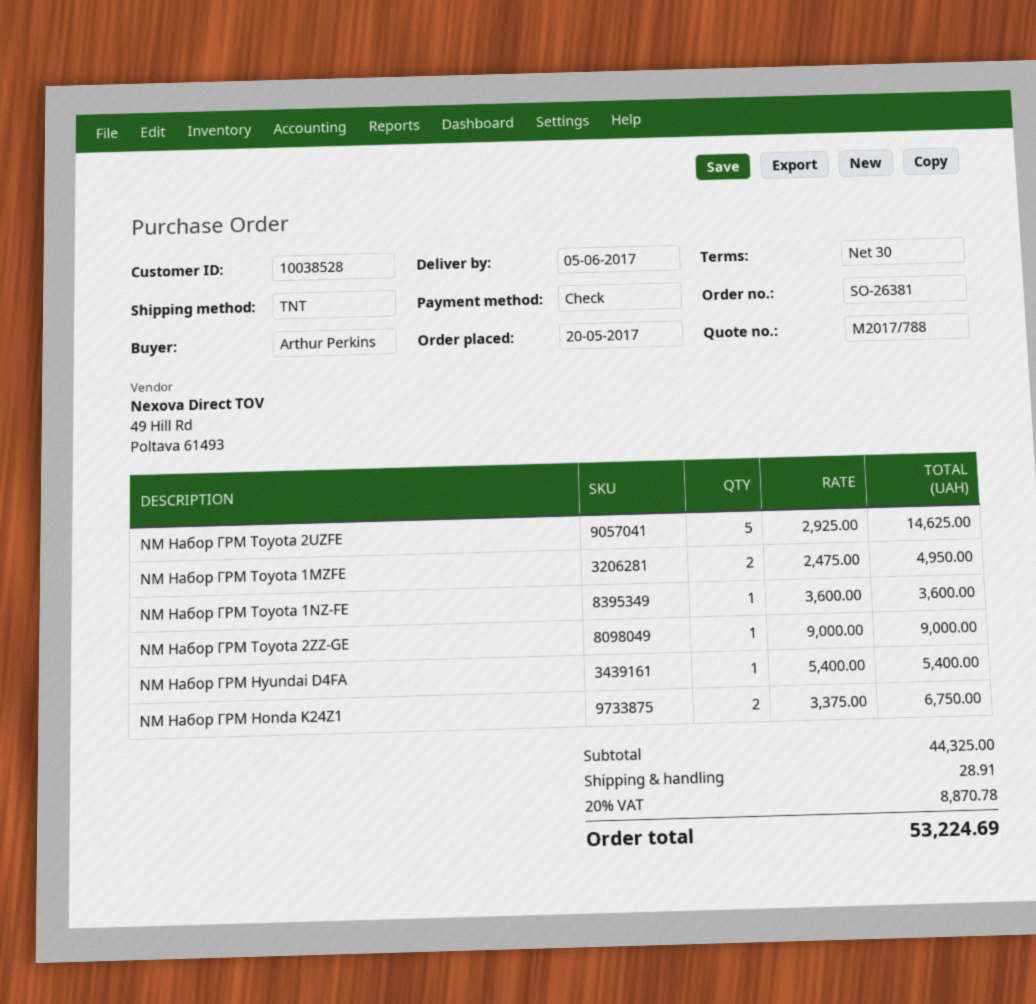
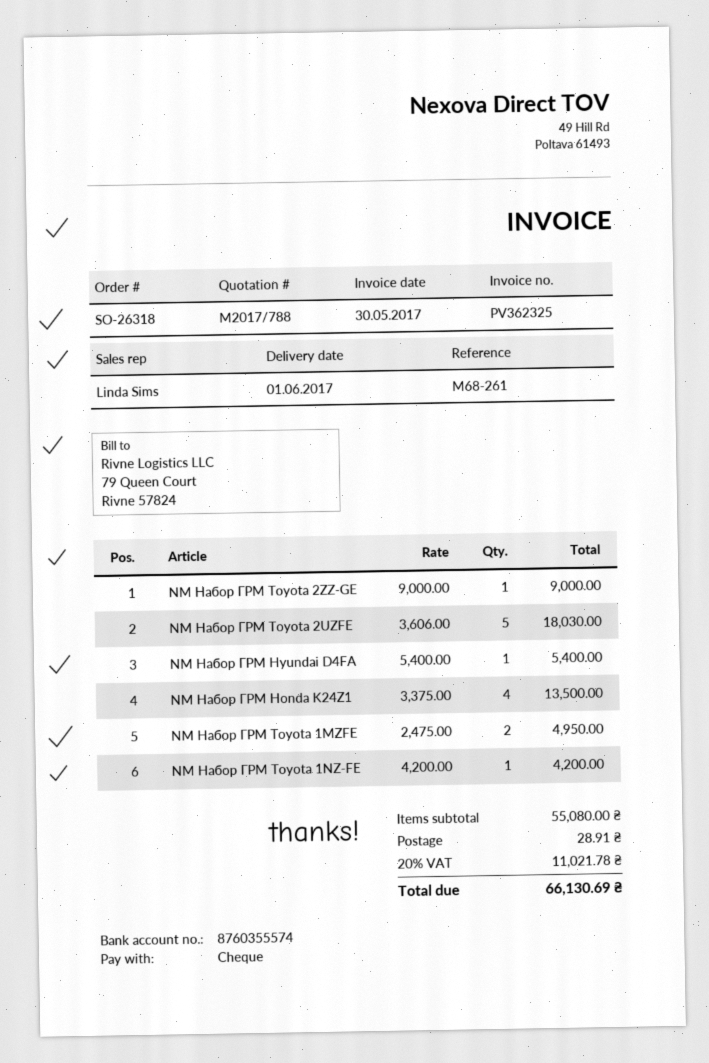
order number: SO-26381 -> SO-26318
delivery date: 2017-06-05 -> 2017-06-01
NM Набор ГРМ Toyota 2UZFE: 5 x 2925.00 = 14625.00 -> 5 x 3606.00 = 18030.00
NM Набор ГРМ Toyota 1NZ-FE: 1 x 3600.00 = 3600.00 -> 1 x 4200.00 = 4200.00
NM Набор ГРМ Honda K24Z1: 2 x 3375.00 = 6750.00 -> 4 x 3375.00 = 13500.00
subtotal: 44325.00 -> 55080.00
tax: 20% = 8870.78 -> 20% = 11021.78
total: 53224.69 -> 66130.69

